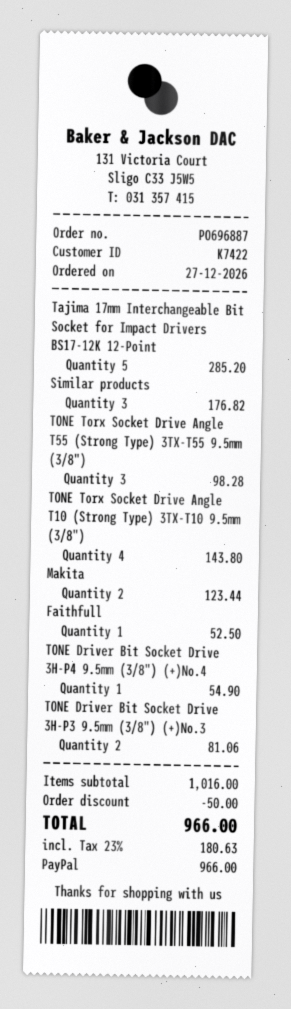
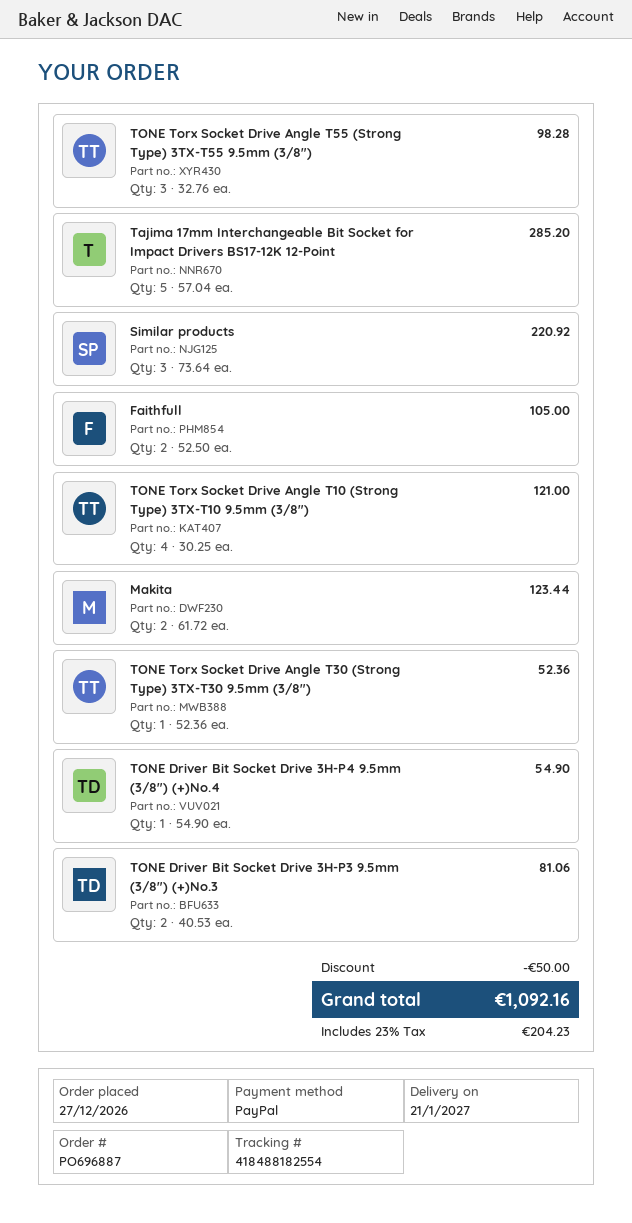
Similar products: 3 for 176.82 -> 3 for 220.92
TONE Torx Socket Drive Angle T10 (Strong Type) 3TX-T10 9.5mm (3/8"): 4 for 143.80 -> 4 for 121.00
Faithfull: 1 for 52.50 -> 2 for 105.00
TONE Torx Socket Drive Angle T30 (Strong Type) 3TX-T30 9.5mm (3/8"): none -> 1 for 52.36
tax: 23% = 180.63 -> 23% = 204.23
total: 966.00 -> 1092.16

